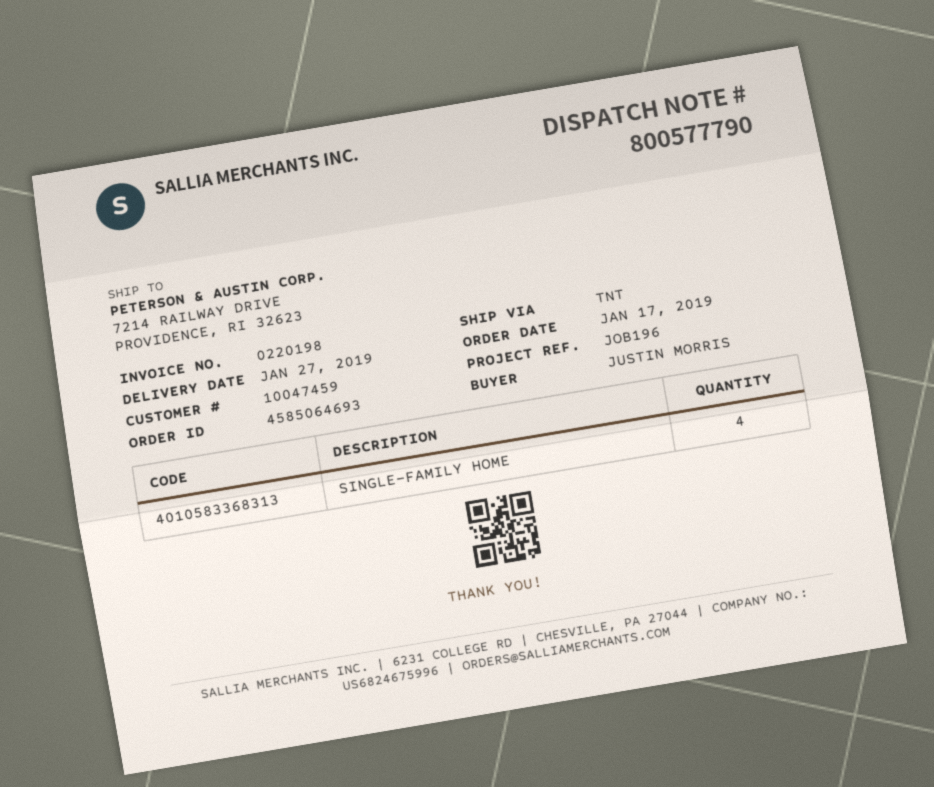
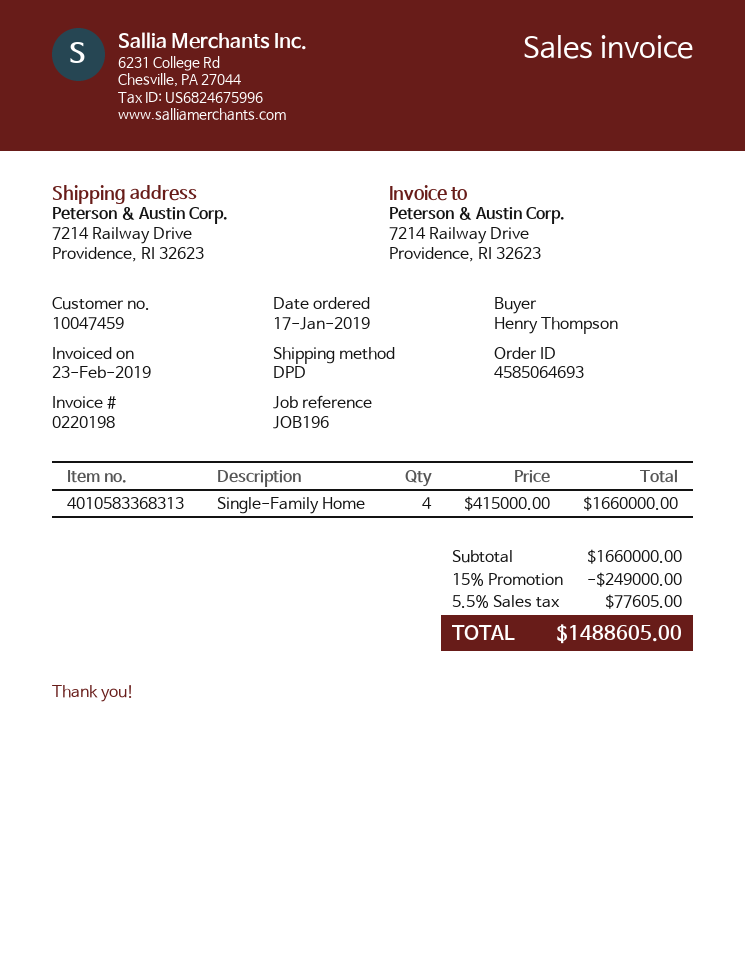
ordered by: JUSTIN MORRIS -> Henry Thompson
shipping method: TNT -> DPD

